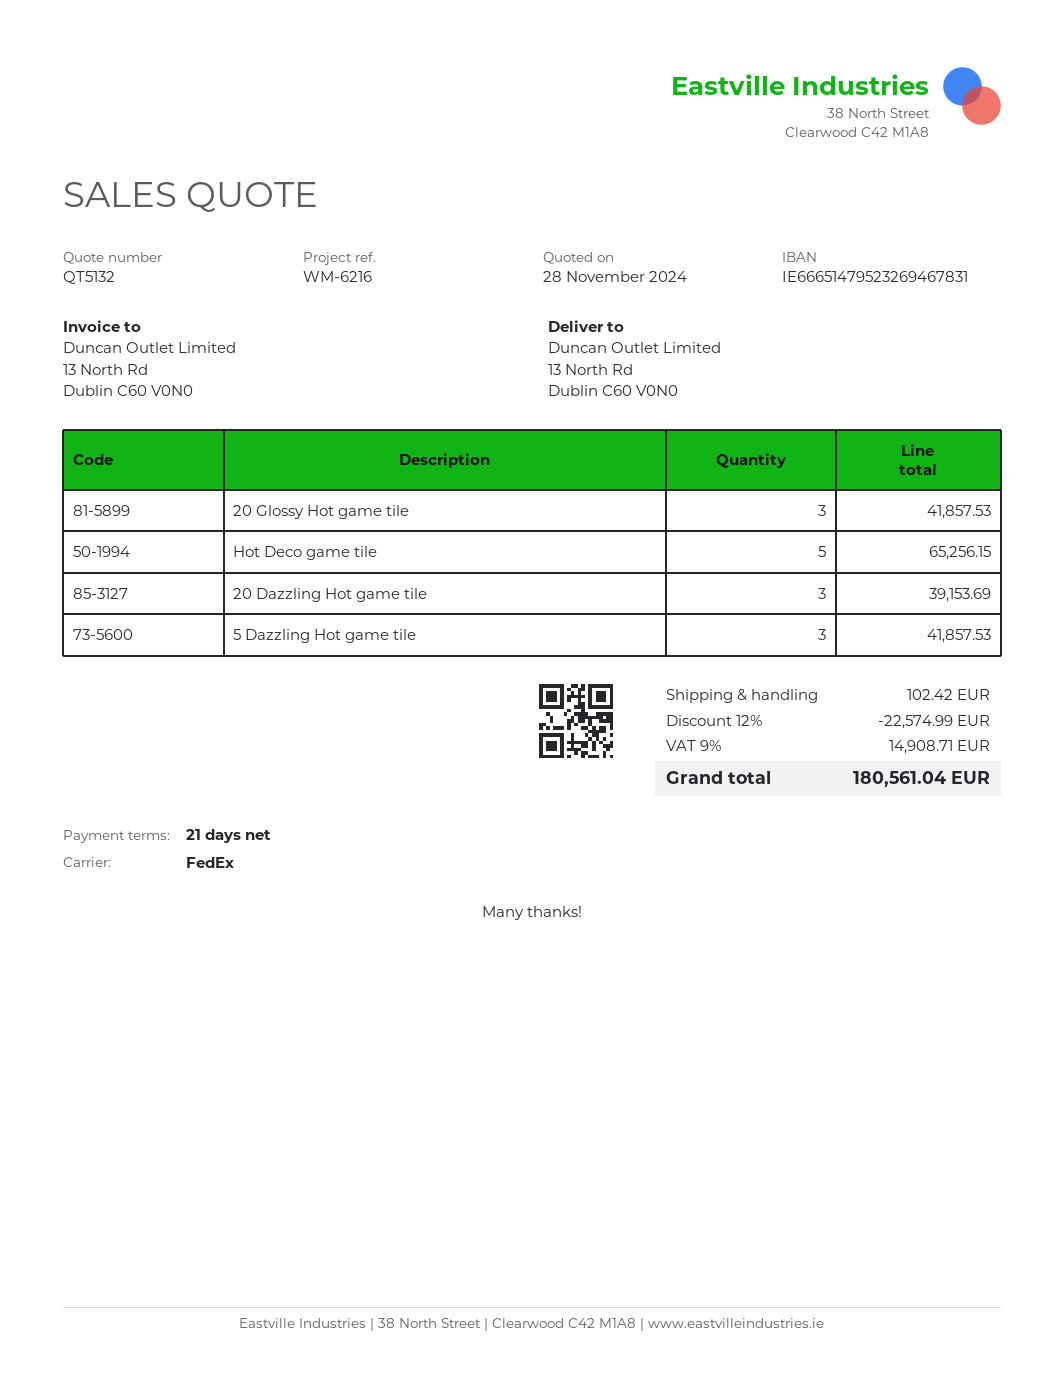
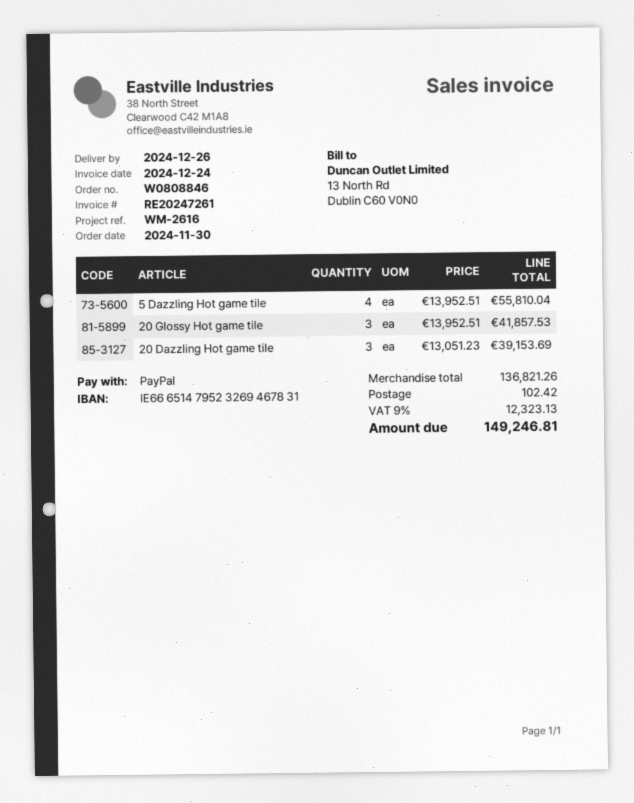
reference: WM-6216 -> WM-2616
Hot Deco game tile: 5 for 65256.15 -> none
5 Dazzling Hot game tile: 3 for 41857.53 -> 4 for 55810.04
discount: 12% = 22574.99 -> none
tax: 9% = 14908.71 -> 9% = 12323.13
total: 180561.04 -> 149246.81

